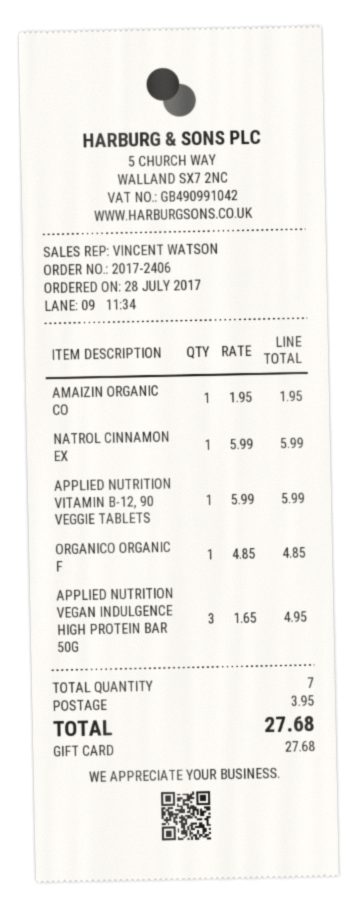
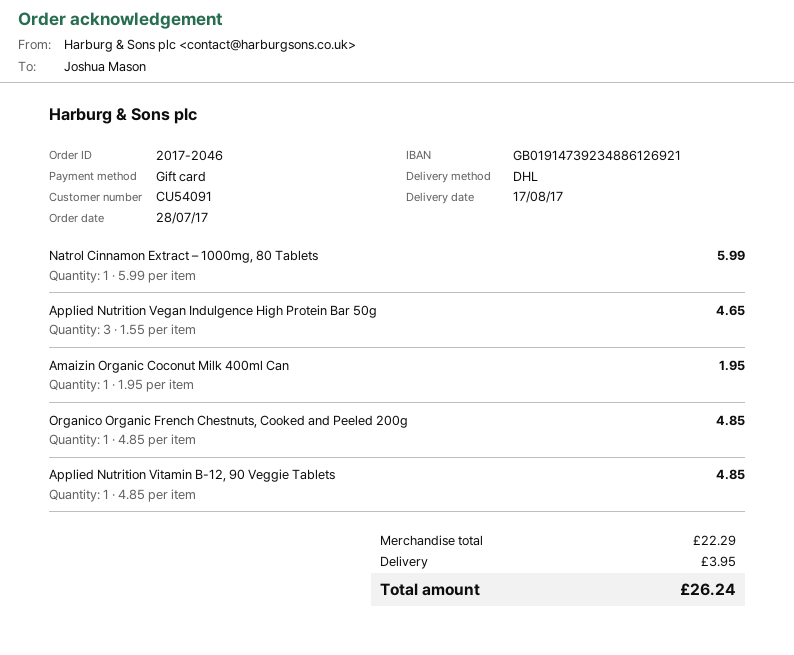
order number: 2017-2406 -> 2017-2046
APPLIED NUTRITION VITAMIN B-12, 90 VEGGIE TABLETS: 1 x 5.99 = 5.99 -> 1 x 4.85 = 4.85
APPLIED NUTRITION VEGAN INDULGENCE HIGH PROTEIN BAR 50G: 3 x 1.65 = 4.95 -> 3 x 1.55 = 4.65
total: 27.68 -> 26.24

